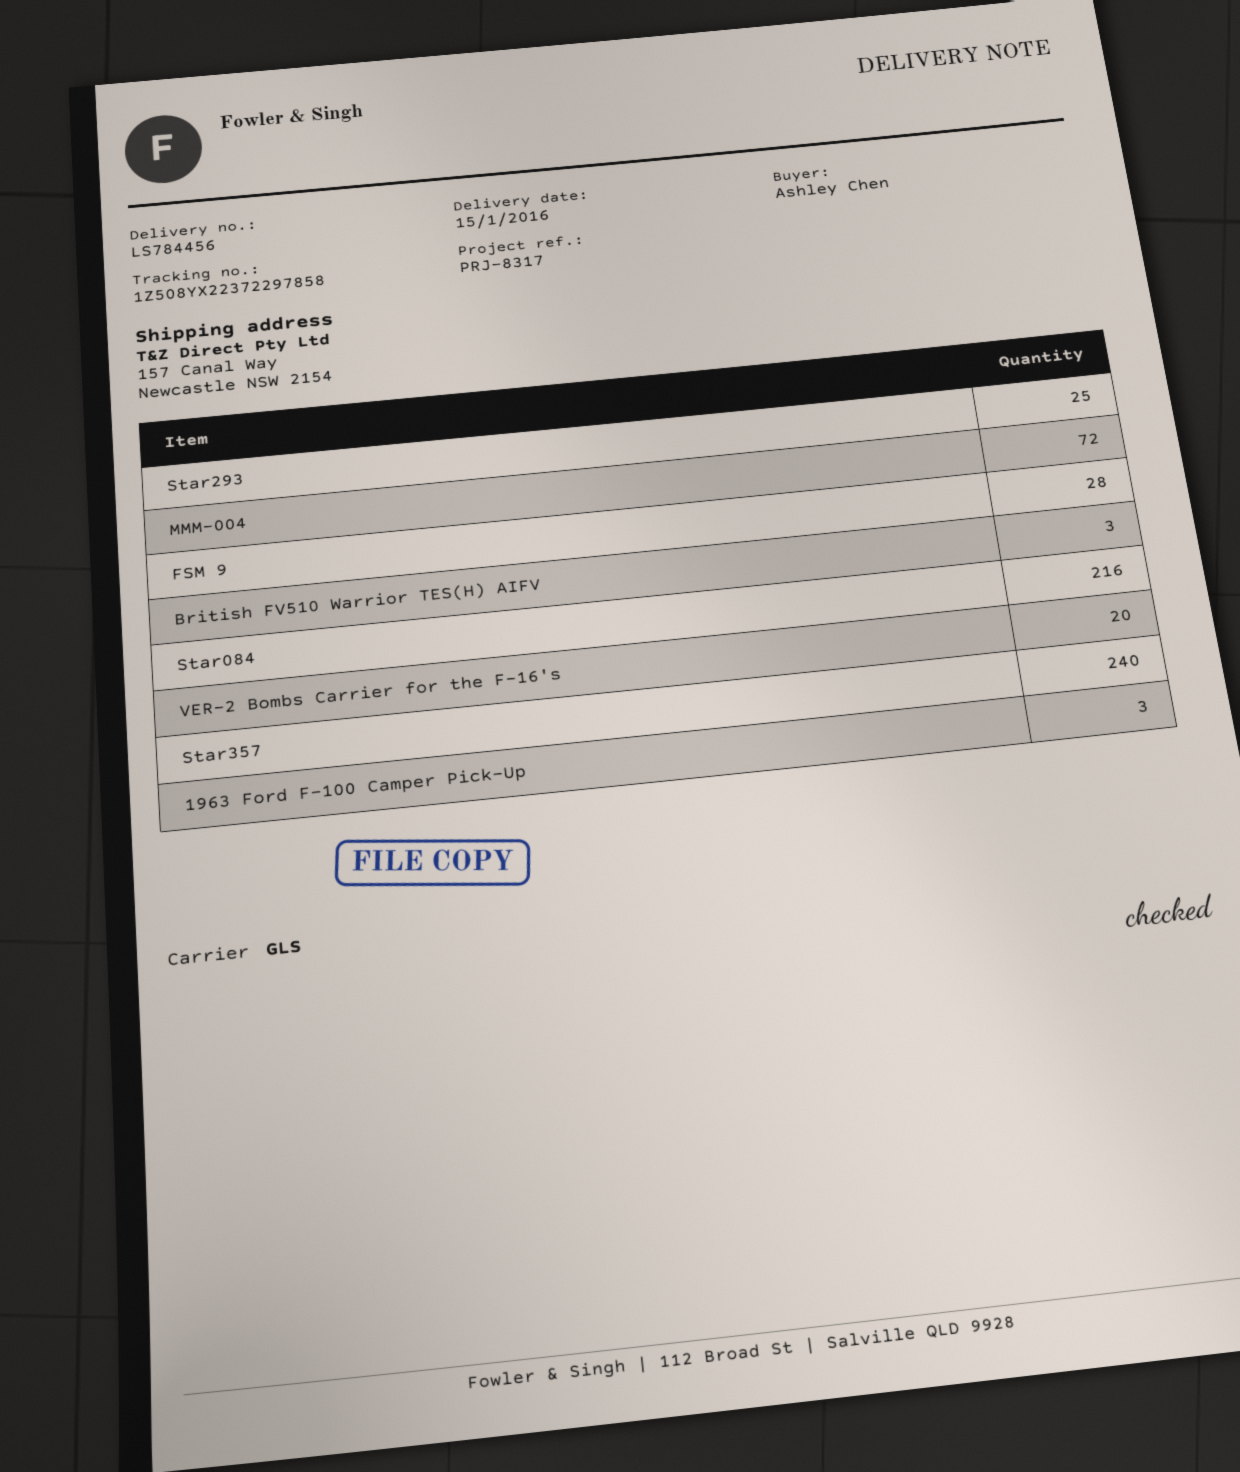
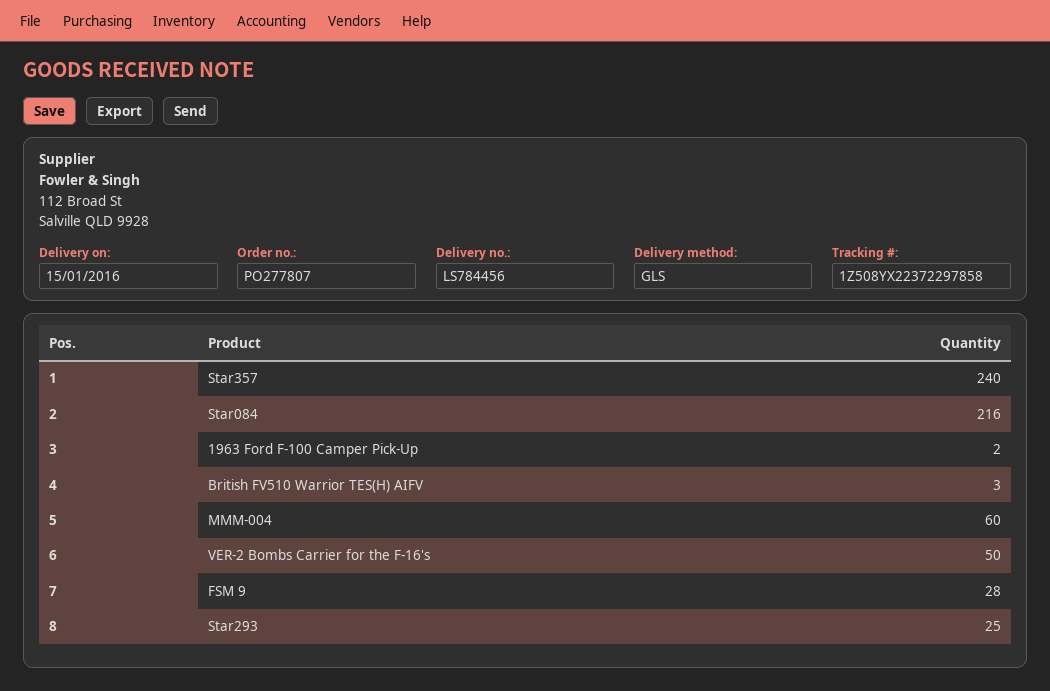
MMM-004: 72 -> 60
VER-2 Bombs Carrier for the F-16's: 20 -> 50
1963 Ford F-100 Camper Pick-Up: 3 -> 2

